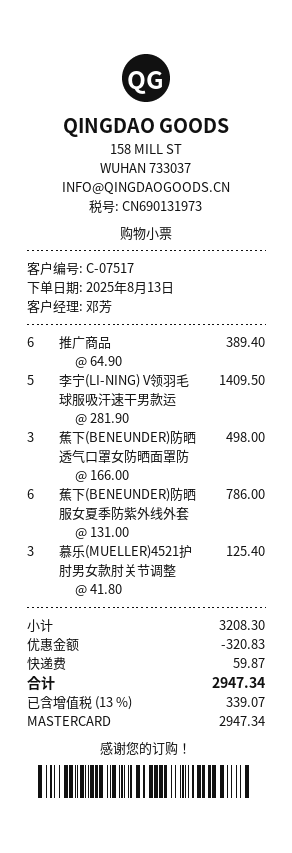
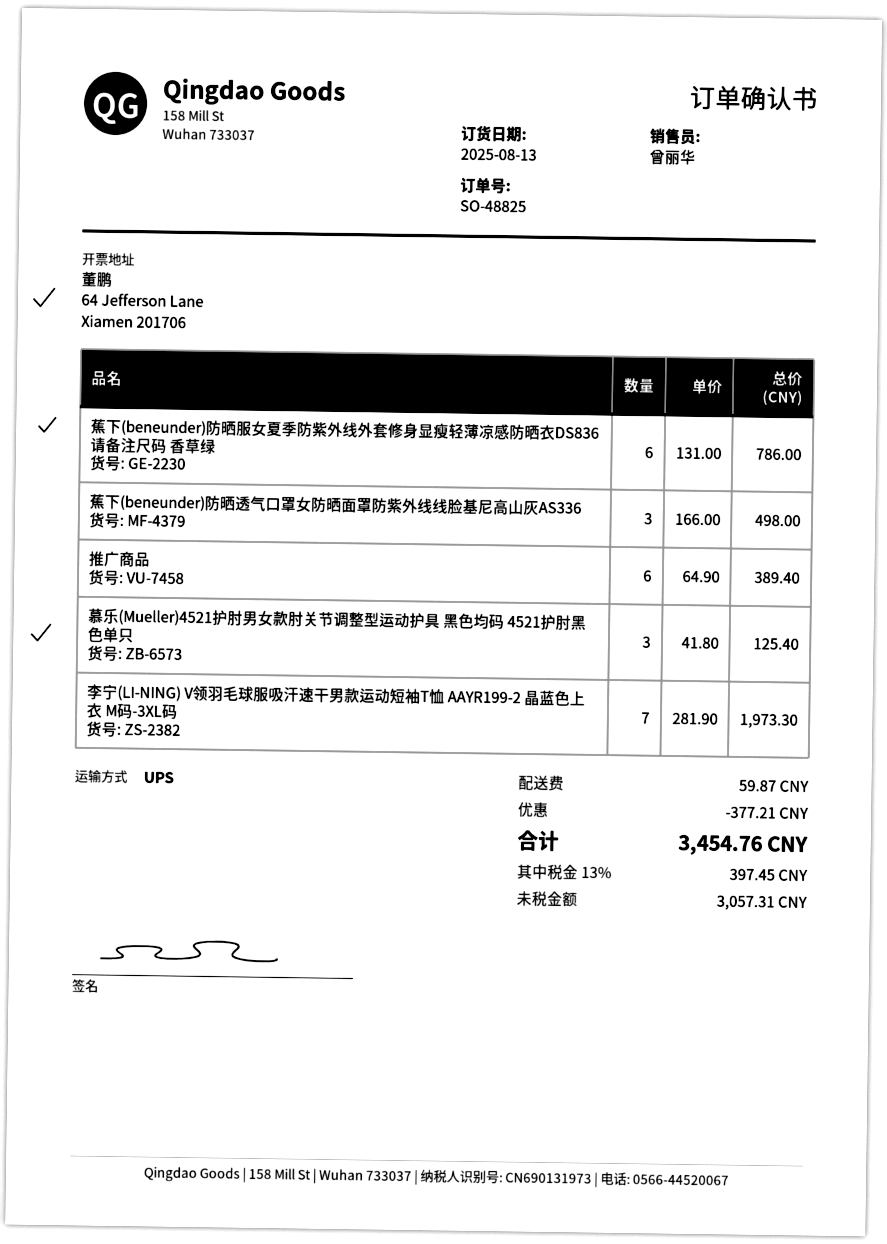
sales rep: 邓芳 -> 曾丽华
李宁(LI-NING) V领羽毛球服吸汗速干男款运: 5 x 281.90 = 1409.50 -> 7 x 281.90 = 1973.30
discount: 320.83 -> 377.21
tax: 13% = 339.07 -> 13% = 397.45
total: 2947.34 -> 3454.76

